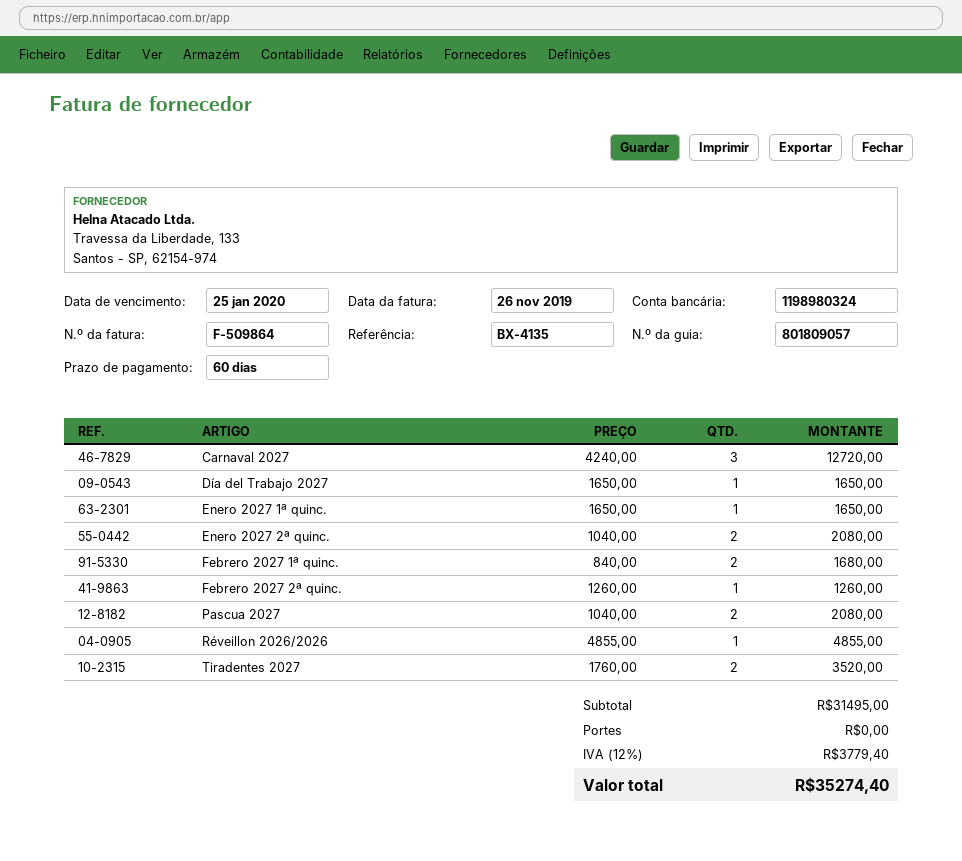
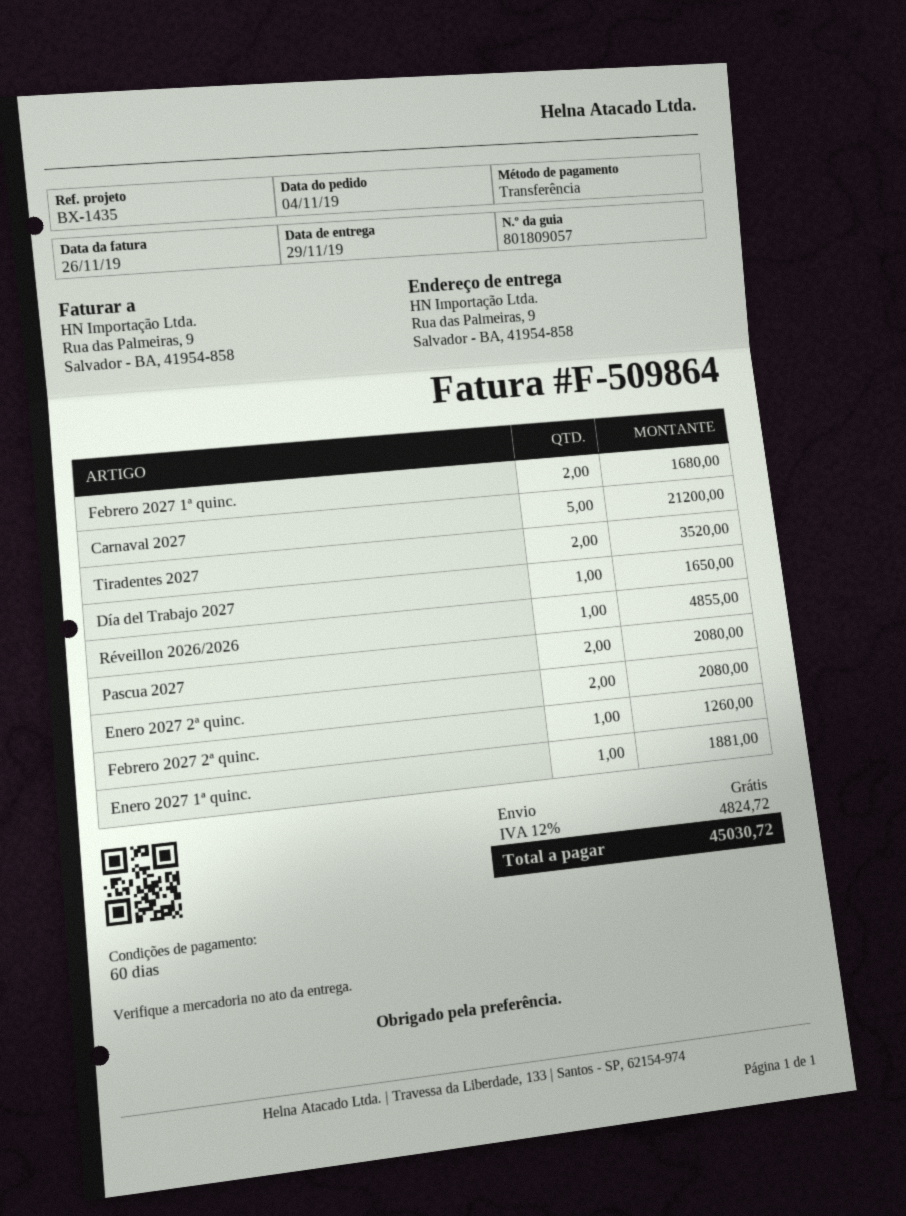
reference: BX-4135 -> BX-1435
Carnaval 2027: 3 for 12720.00 -> 5 for 21200.00
Enero 2027 1ª quinc.: 1 for 1650.00 -> 1 for 1881.00
tax: 12% = 3779.40 -> 12% = 4824.72
total: 35274.40 -> 45030.72

